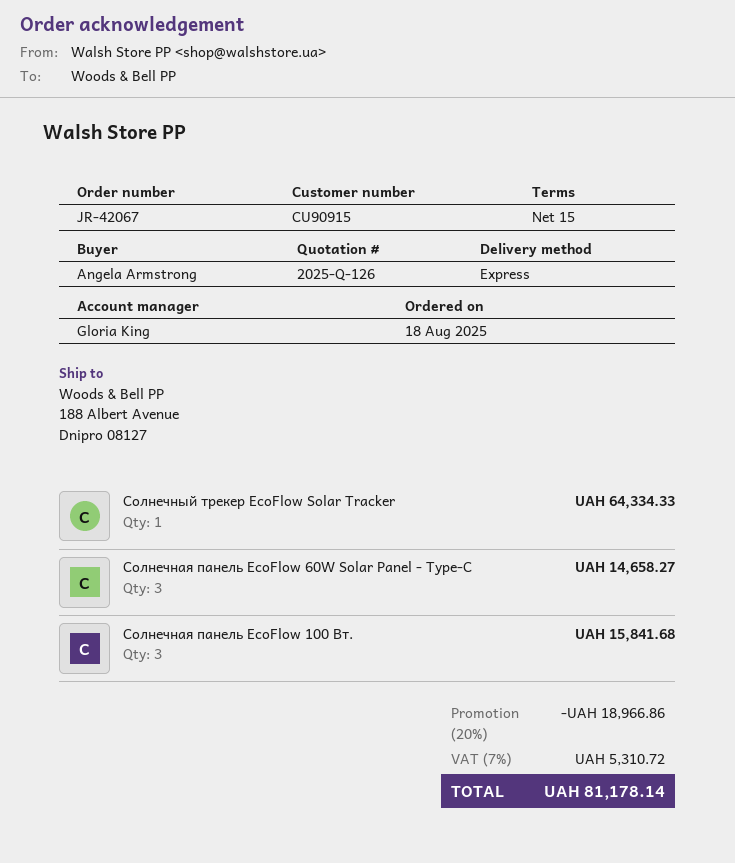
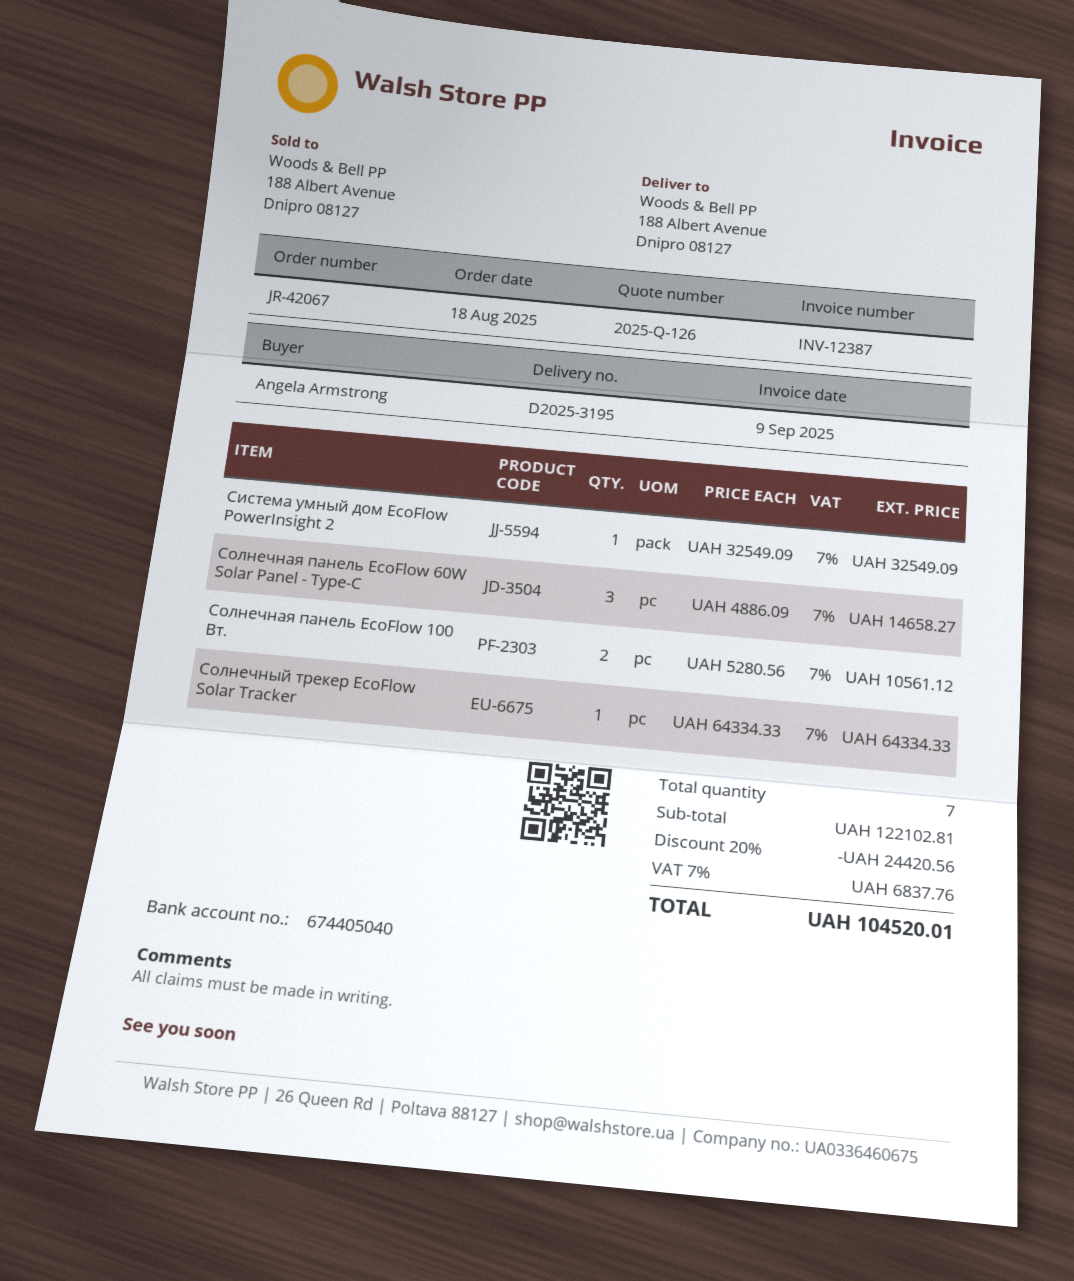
Солнечная панель EcoFlow 100 Вт.: 3 for 15841.68 -> 2 for 10561.12
Система умный дом EcoFlow PowerInsight 2: none -> 1 for 32549.09
discount: 20% = 18966.86 -> 20% = 24420.56
tax: 7% = 5310.72 -> 7% = 6837.76
total: 81178.14 -> 104520.01

